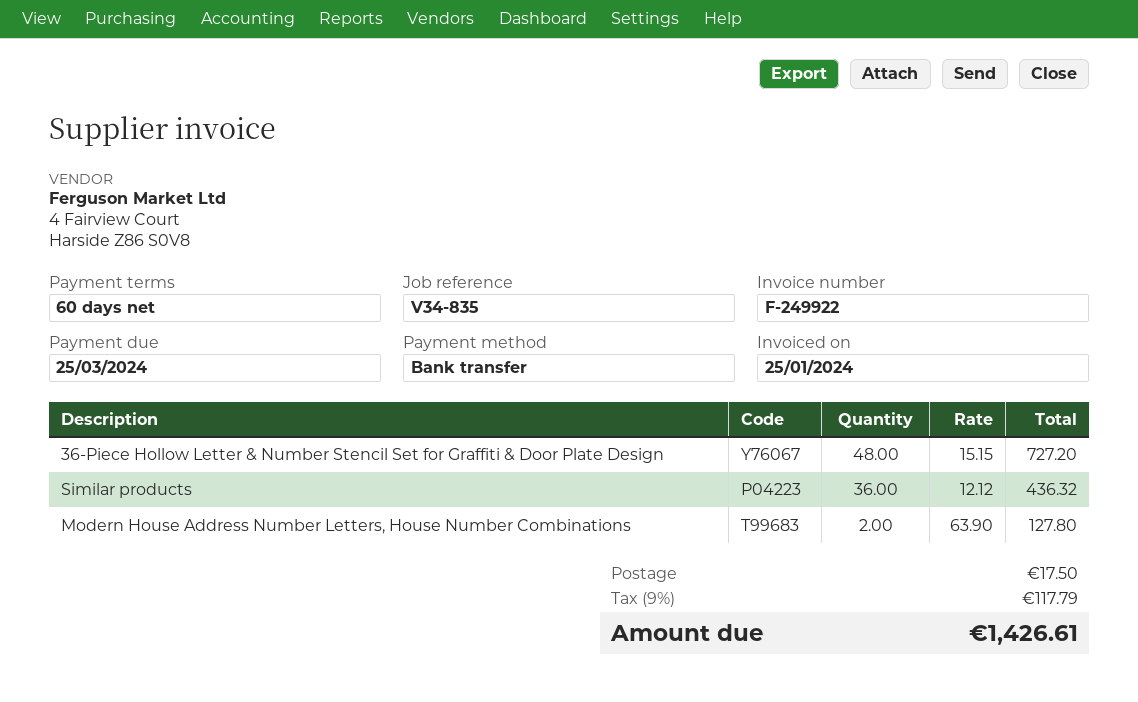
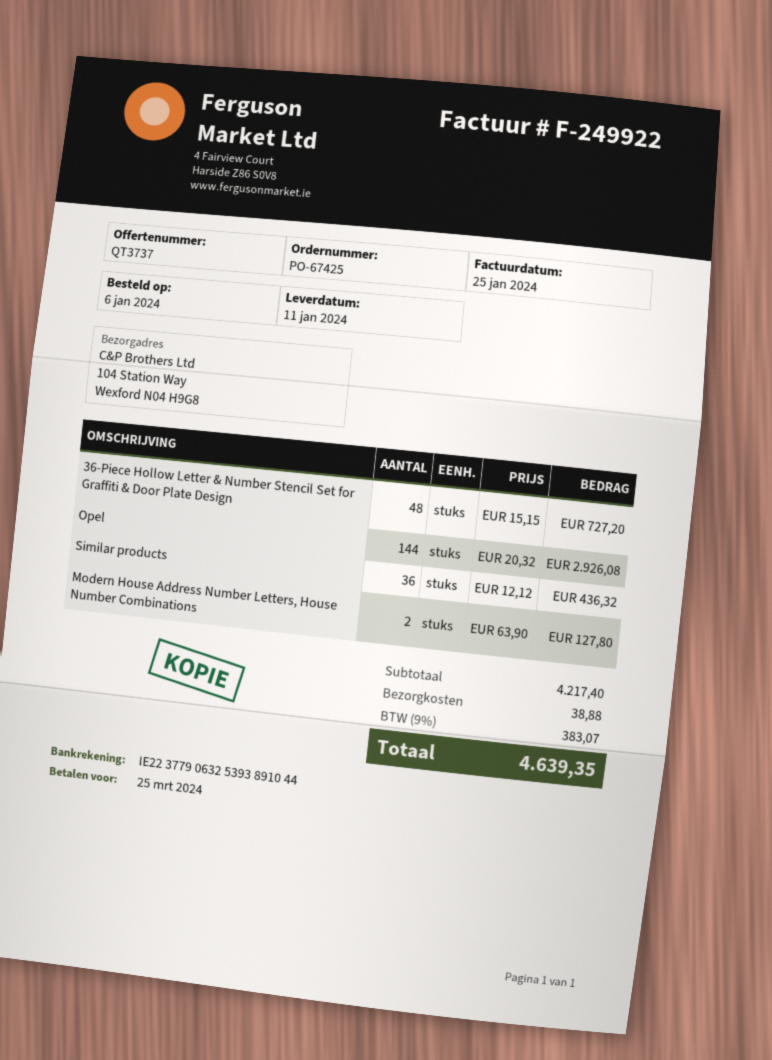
Opel: none -> 144 x 20.32 = 2926.08
shipping: 17.50 -> 38.88
tax: 9% = 117.79 -> 9% = 383.07
total: 1426.61 -> 4639.35

